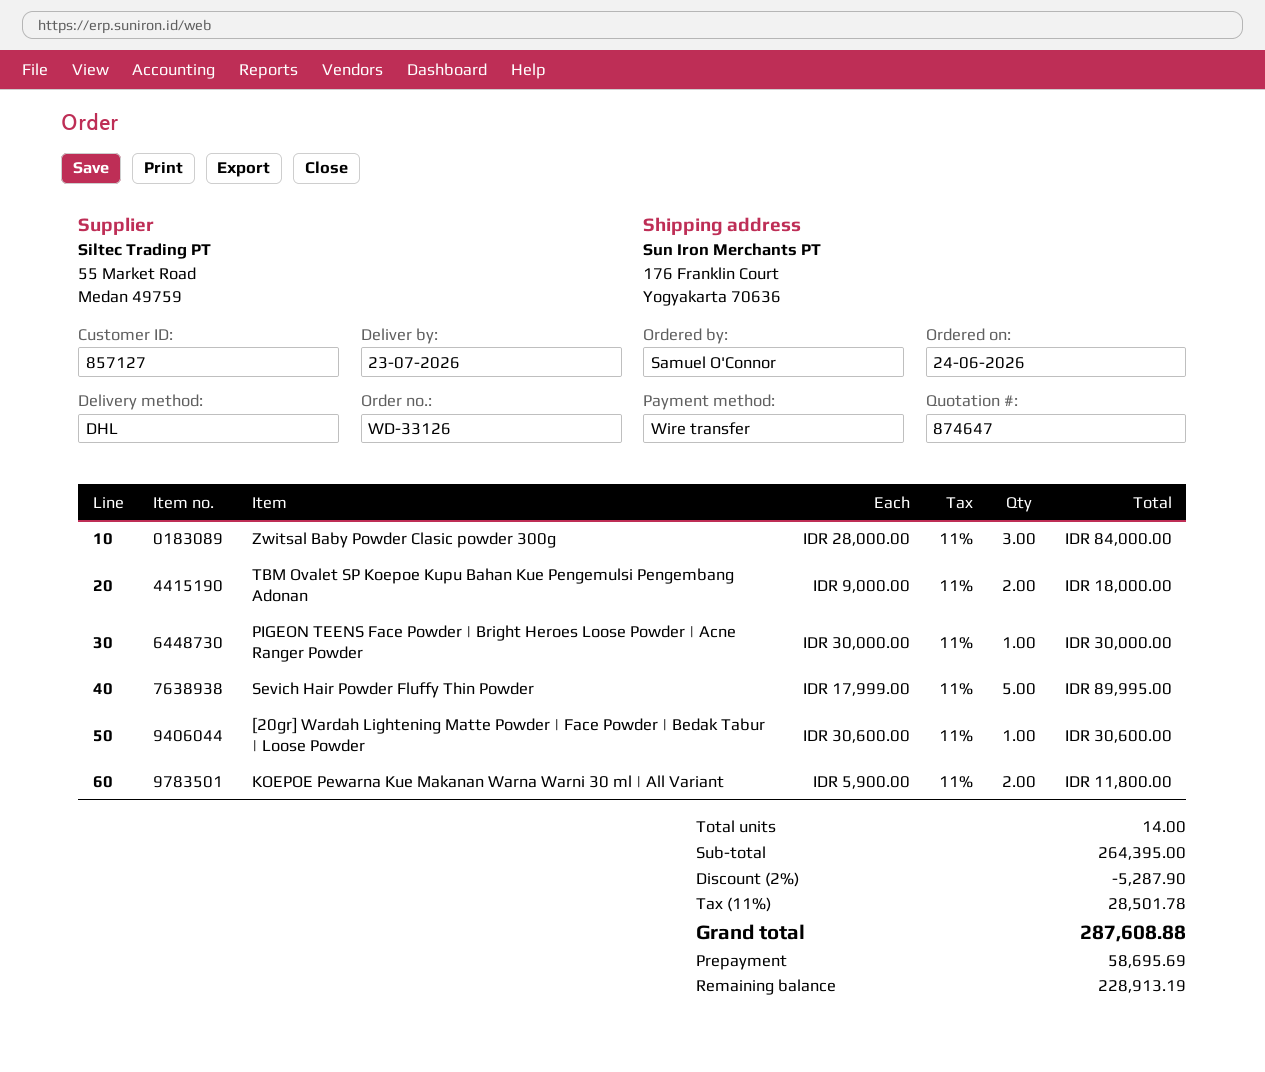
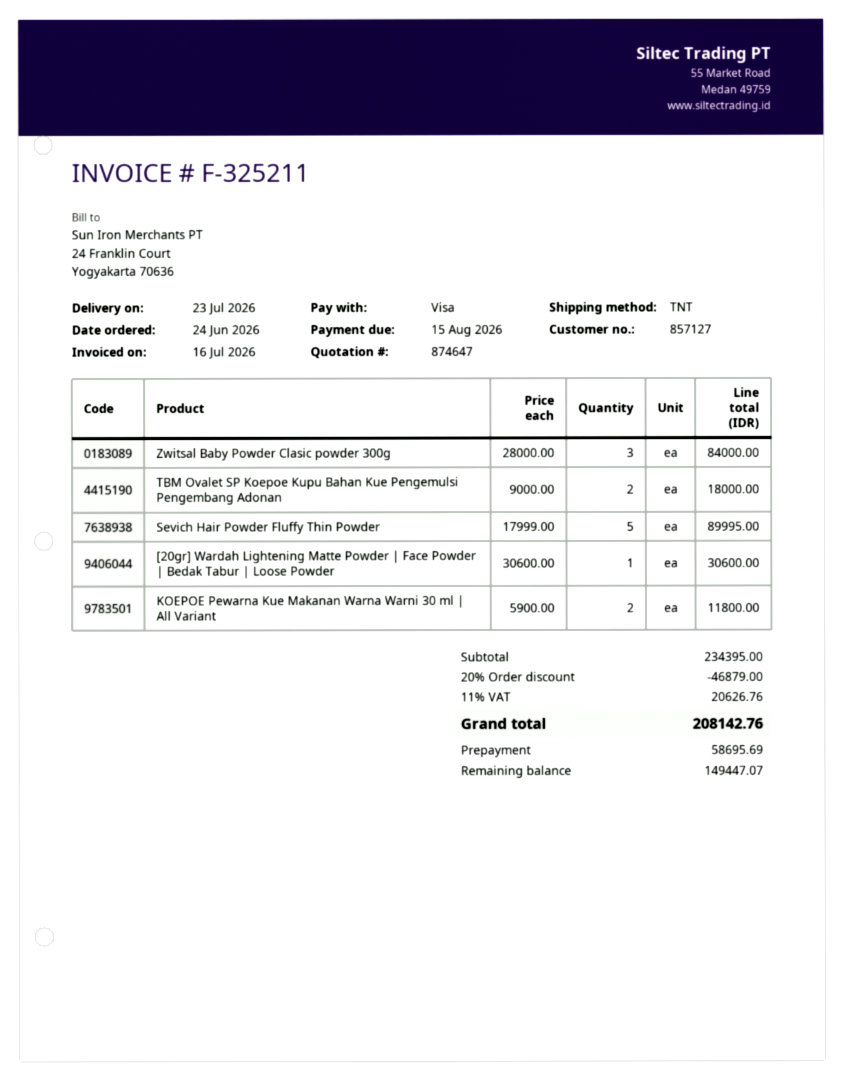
payment method: bank transfer -> Visa
shipping method: DHL -> TNT
PIGEON TEENS Face Powder | Bright Heroes Loose Powder | Acne Ranger Powder: 1 x 30000.00 = 30000.00 -> none
subtotal: 264395.00 -> 234395.00
discount: 2% = 5287.90 -> 20% = 46879.00
tax: 11% = 28501.78 -> 11% = 20626.76
total: 287608.88 -> 208142.76
balance: 228913.19 -> 149447.07

